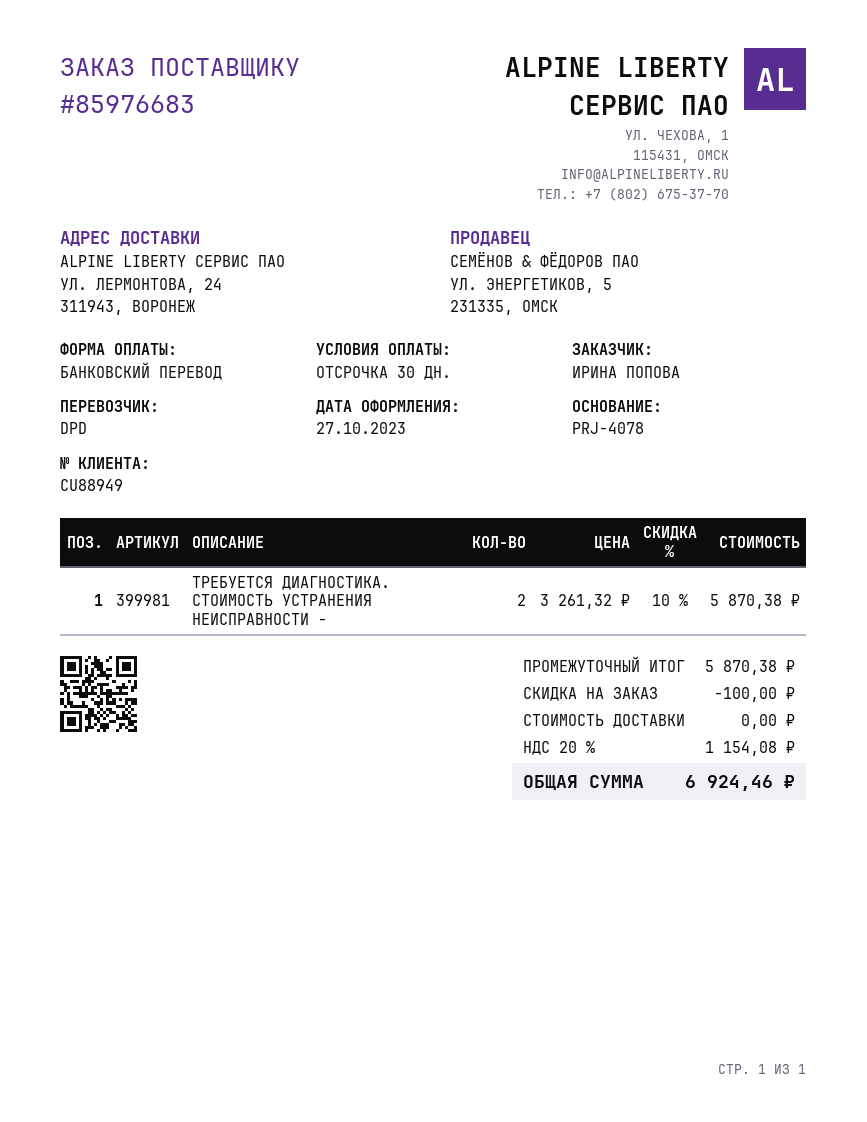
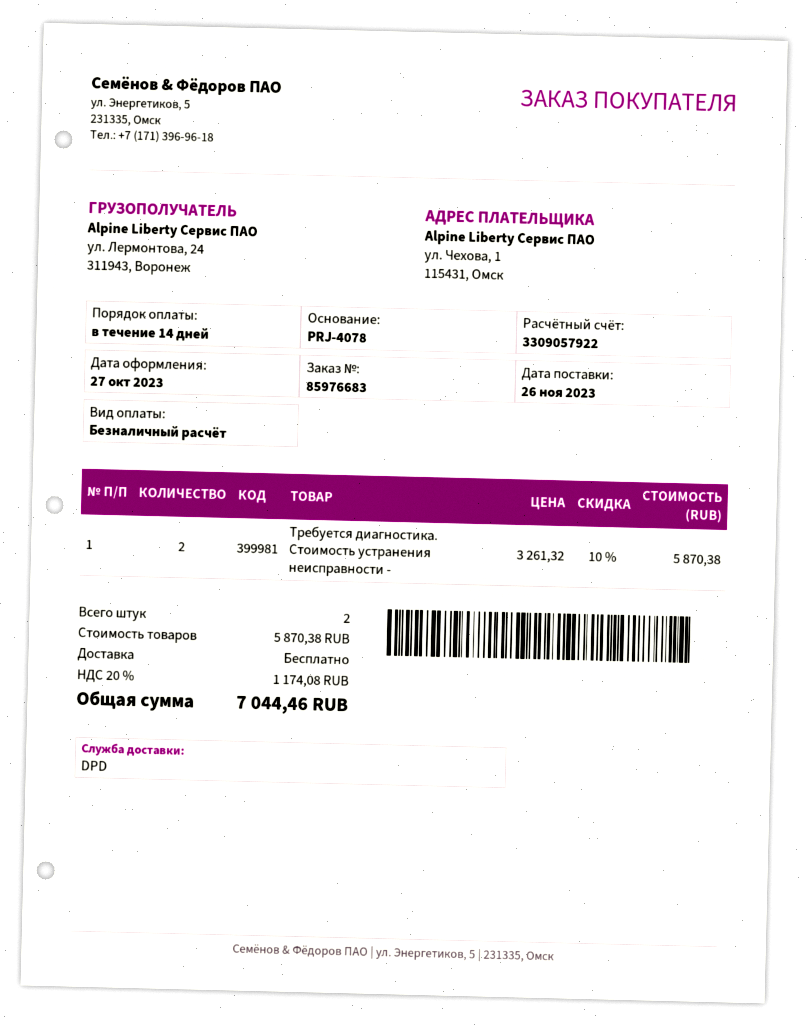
payment terms: 30 days -> 14 days
discount: 100.00 -> none
tax: 20% = 1154.08 -> 20% = 1174.08
total: 6924.46 -> 7044.46

